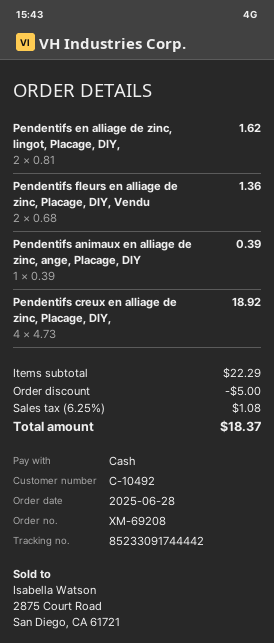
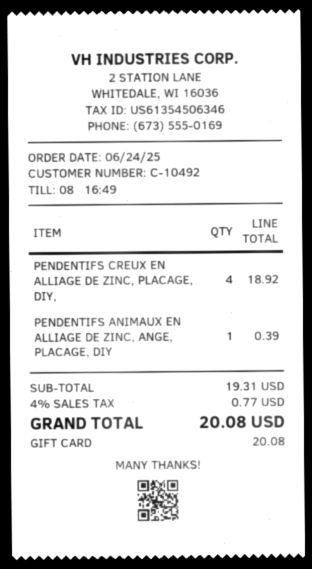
order date: 2025-06-28 -> 2025-06-24
payment method: cash -> gift card
Pendentifs en alliage de zinc, lingot, Placage, DIY,: 2 for 1.62 -> none
Pendentifs fleurs en alliage de zinc, Placage, DIY, Vendu: 2 for 1.36 -> none
subtotal: 22.29 -> 19.31
discount: 5.00 -> none
tax: 6.25% = 1.08 -> 4% = 0.77
total: 18.37 -> 20.08

